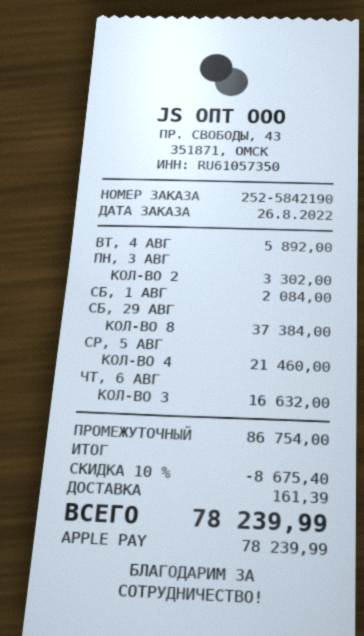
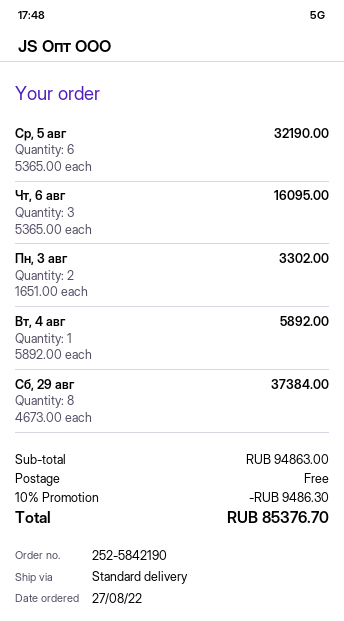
order date: 2022-08-26 -> 2022-08-27
СБ, 1 АВГ: 1 for 2084.00 -> none
СР, 5 АВГ: 4 for 21460.00 -> 6 for 32190.00
ЧТ, 6 АВГ: 3 for 16632.00 -> 3 for 16095.00
subtotal: 86754.00 -> 94863.00
discount: 10% = 8675.40 -> 10% = 9486.30
shipping: 161.39 -> 0.00
total: 78239.99 -> 85376.70

